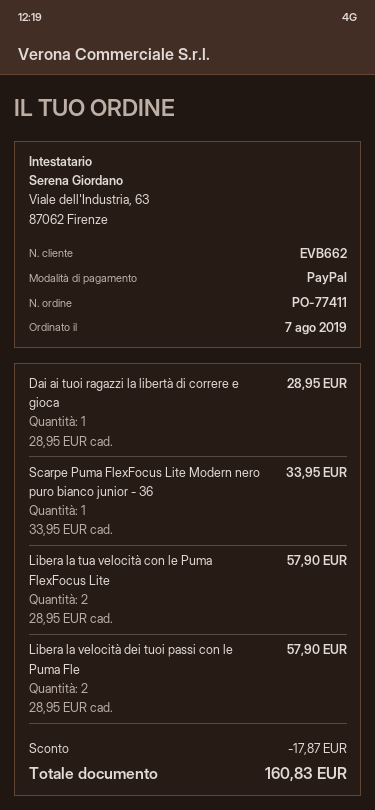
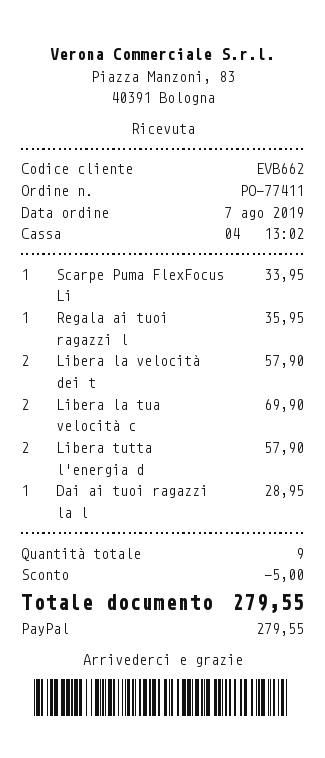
Libera la tua velocità con le Puma FlexFocus Lite: 2 for 57.90 -> 2 for 69.90
Regala ai tuoi ragazzi l: none -> 1 for 35.95
Libera tutta l'energia d: none -> 2 for 57.90
discount: 17.87 -> 5.00
total: 160.83 -> 279.55

